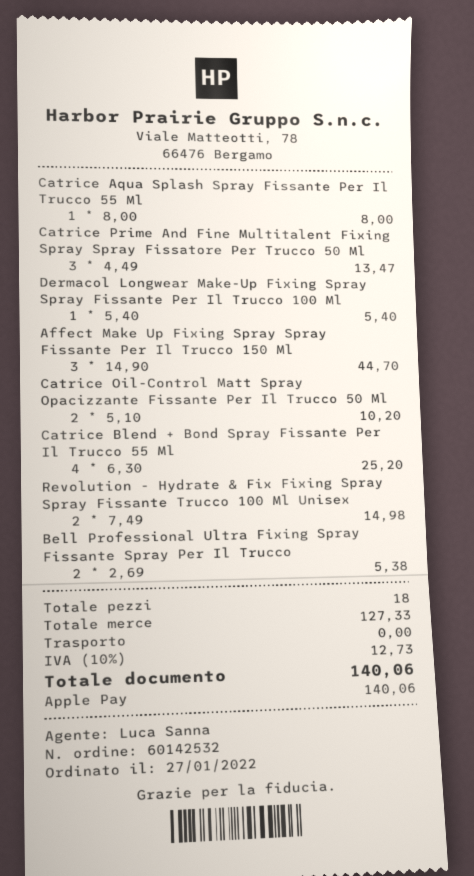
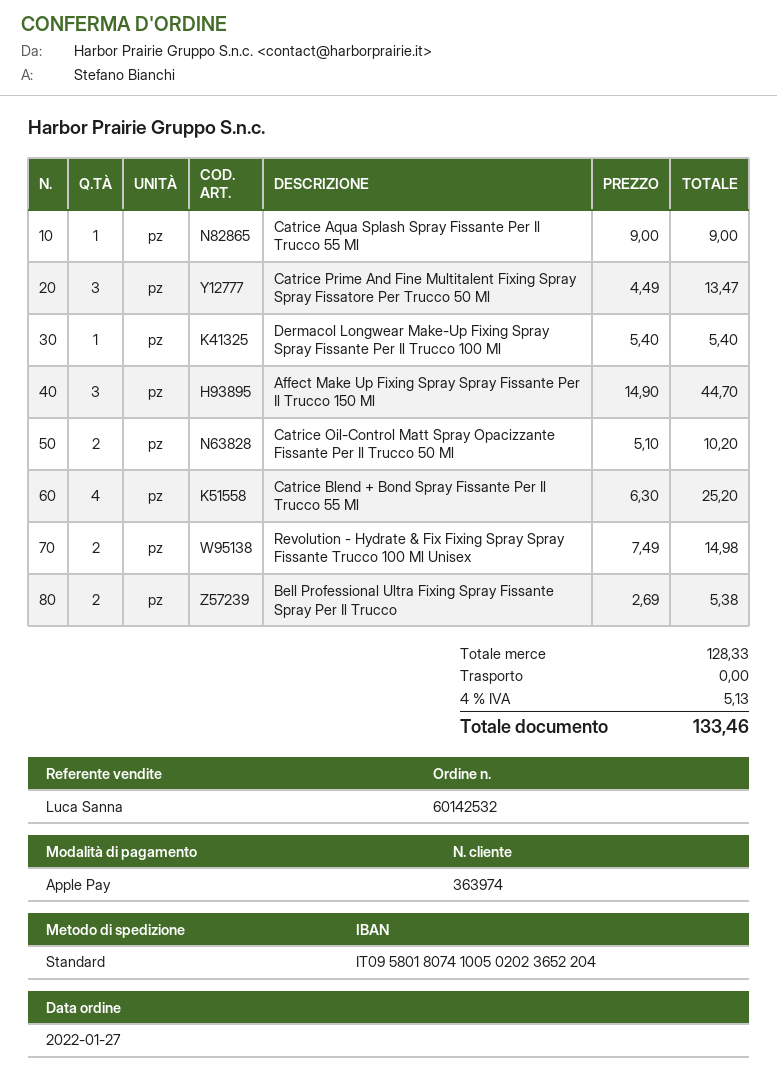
Catrice Aqua Splash Spray Fissante Per Il Trucco 55 Ml: 1 x 8.00 = 8.00 -> 1 x 9.00 = 9.00
subtotal: 127.33 -> 128.33
tax: 10% = 12.73 -> 4% = 5.13
total: 140.06 -> 133.46

